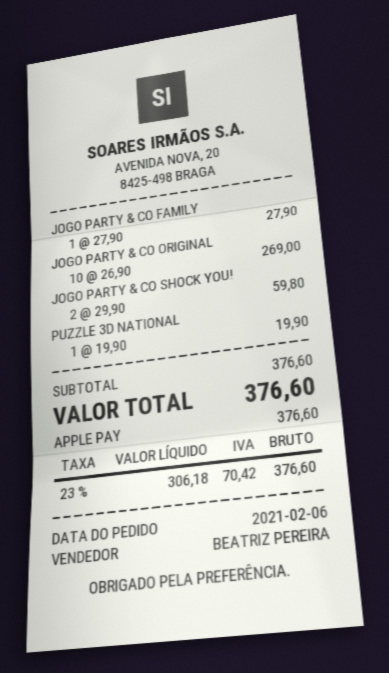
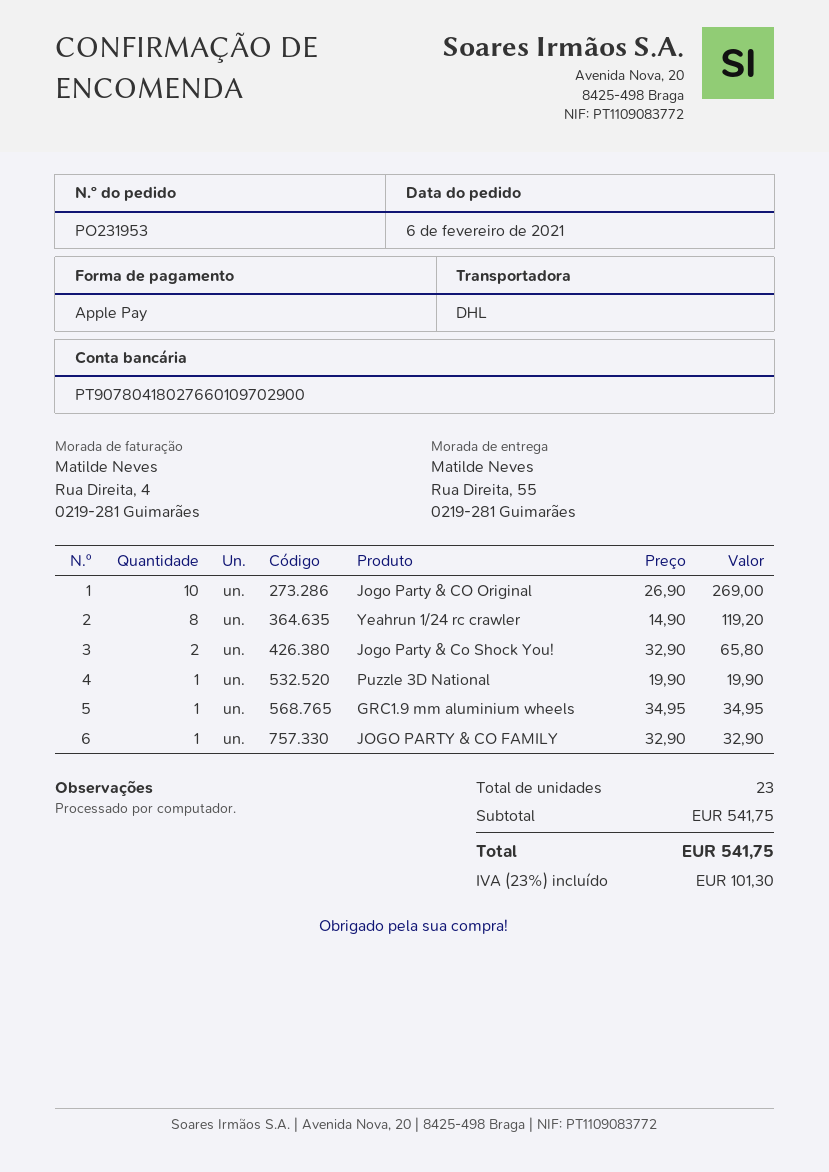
JOGO PARTY & CO FAMILY: 1 x 27.90 = 27.90 -> 1 x 32.90 = 32.90
JOGO PARTY & CO SHOCK YOU!: 2 x 29.90 = 59.80 -> 2 x 32.90 = 65.80
Yeahrun 1/24 rc crawler: none -> 8 x 14.90 = 119.20
GRC1.9 mm aluminium wheels: none -> 1 x 34.95 = 34.95
subtotal: 376.60 -> 541.75
tax: 23% = 70.42 -> 23% = 101.30
total: 376.60 -> 541.75

